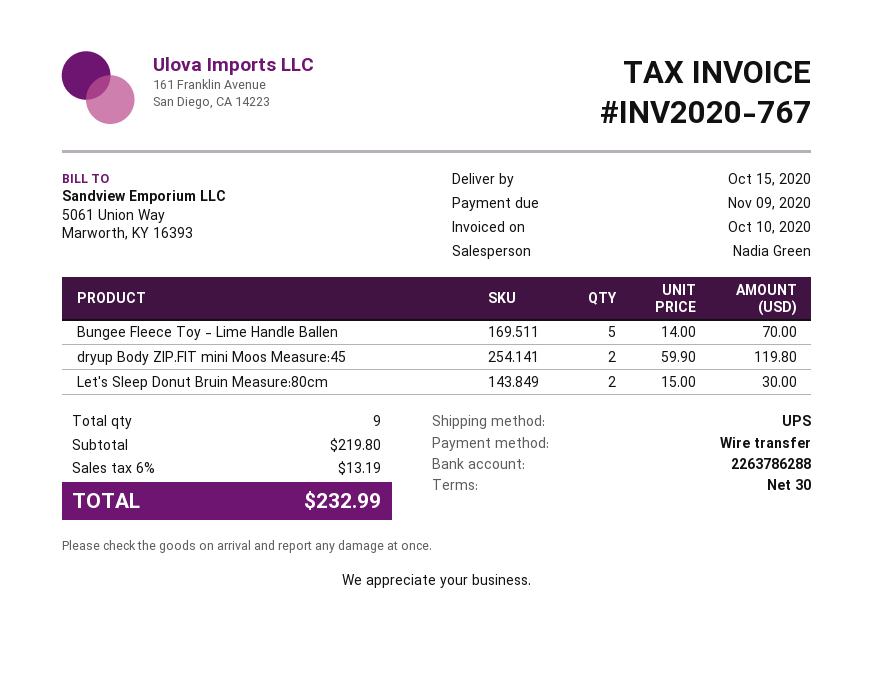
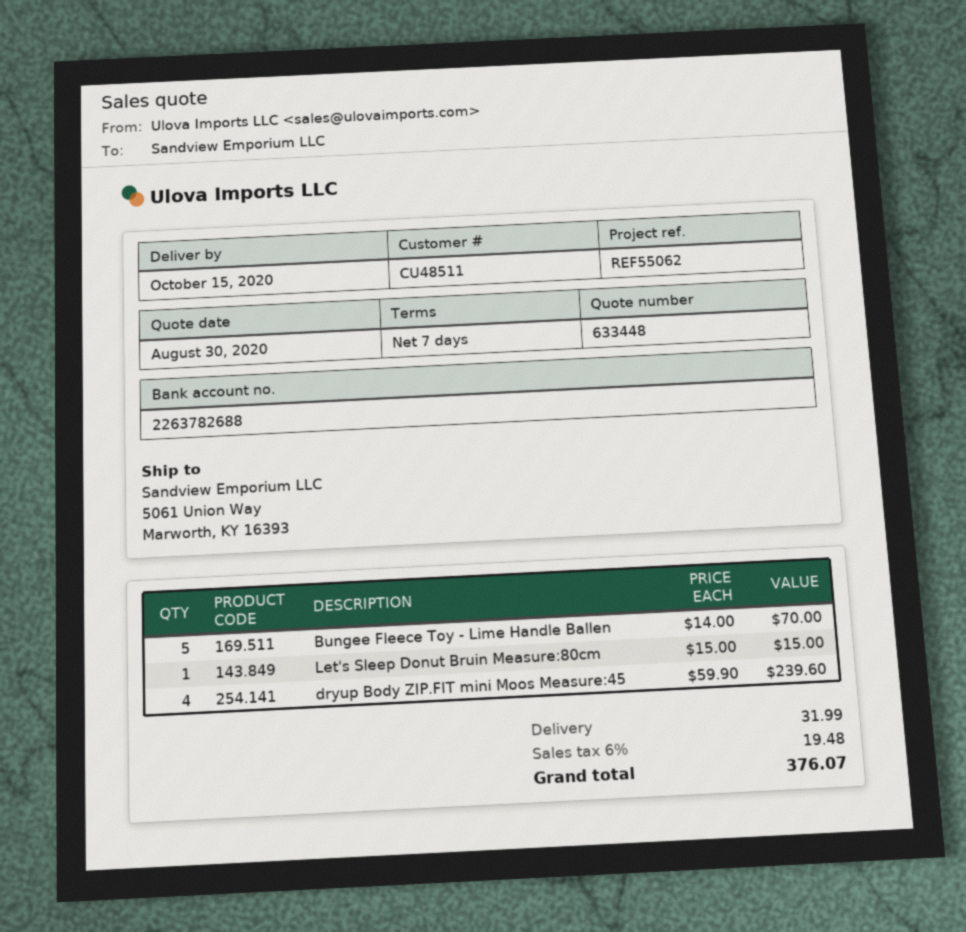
payment terms: 30 days -> 7 days
bank account: 2263786288 -> 2263782688
dryup Body ZIP.FIT mini Moos Measure:45: 2 x 59.90 = 119.80 -> 4 x 59.90 = 239.60
Let's Sleep Donut Bruin Measure:80cm: 2 x 15.00 = 30.00 -> 1 x 15.00 = 15.00
shipping: none -> 31.99
tax: 6% = 13.19 -> 6% = 19.48
total: 232.99 -> 376.07

